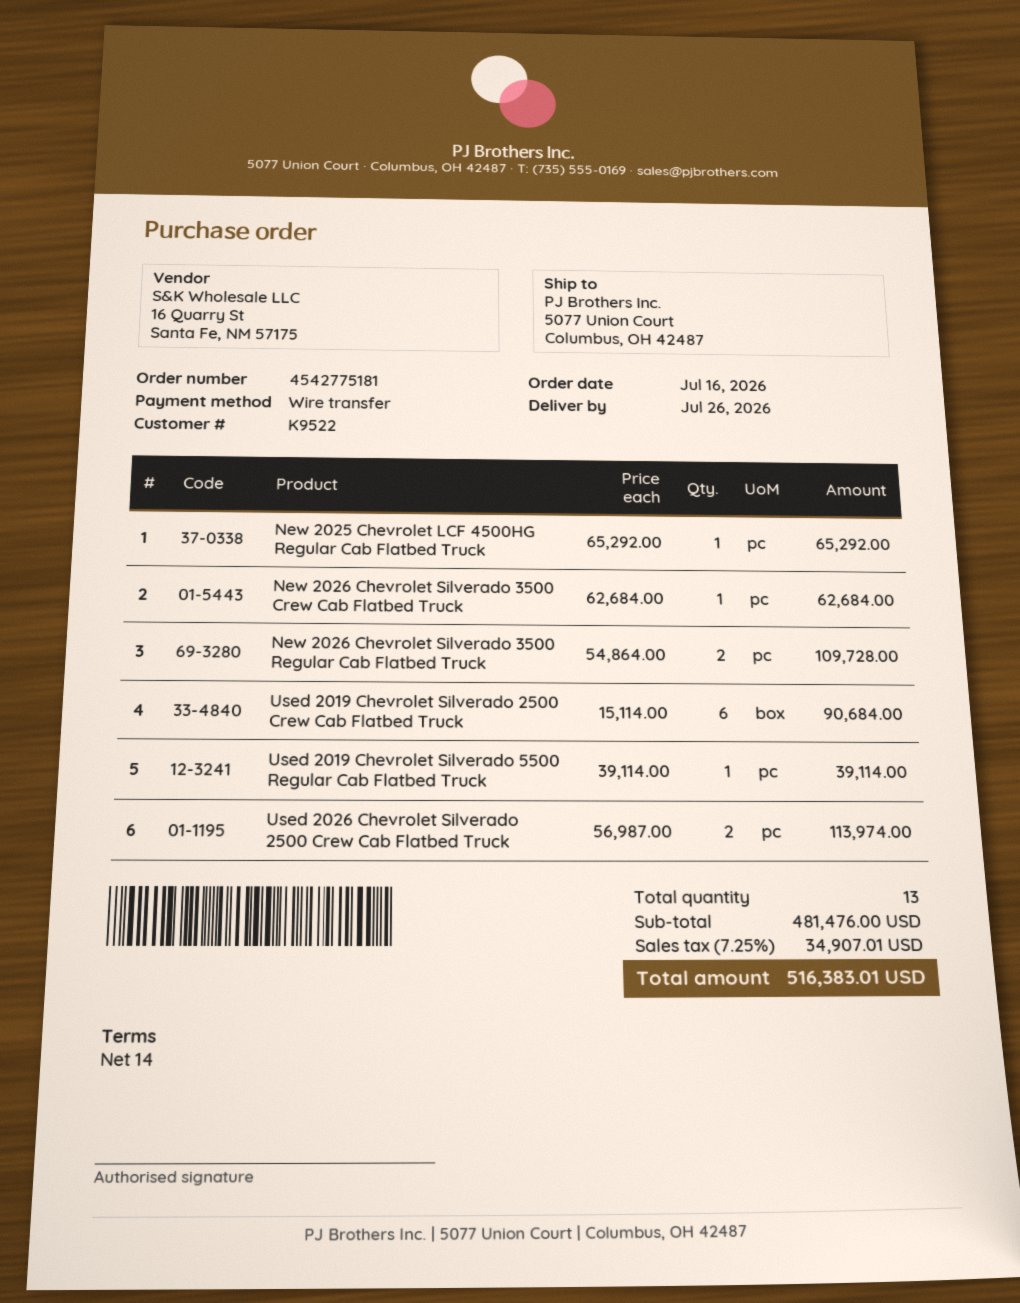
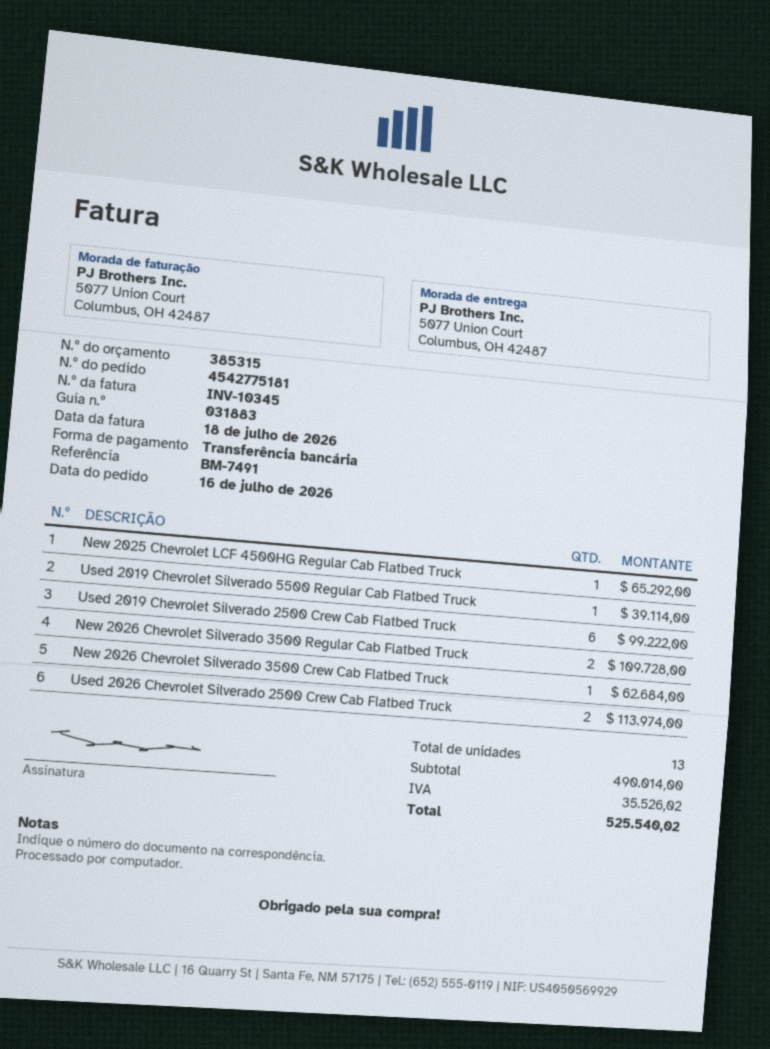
Used 2019 Chevrolet Silverado 2500 Crew Cab Flatbed Truck: 6 for 90684.00 -> 6 for 99222.00
subtotal: 481476.00 -> 490014.00
tax: 34907.01 -> 35526.02
total: 516383.01 -> 525540.02

